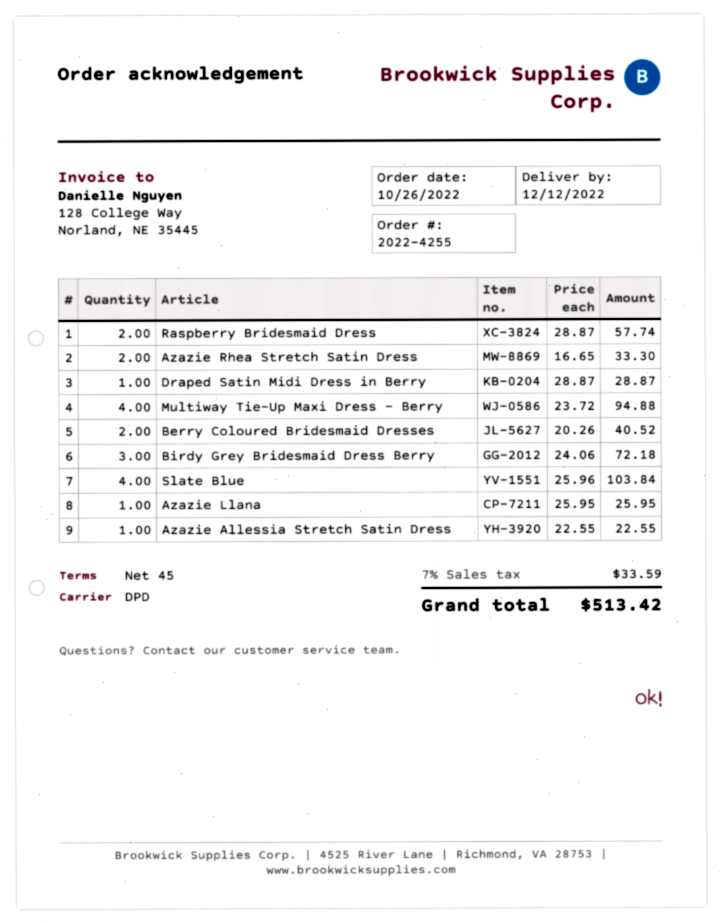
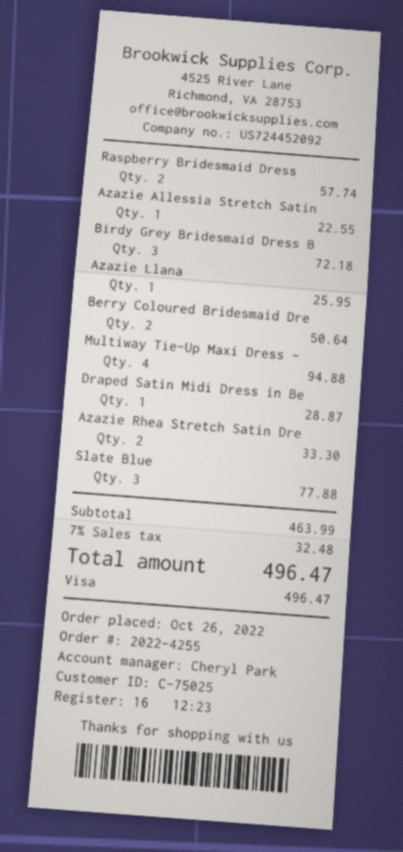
Berry Coloured Bridesmaid Dresses: 2 for 40.52 -> 2 for 50.64
Slate Blue: 4 for 103.84 -> 3 for 77.88
tax: 7% = 33.59 -> 7% = 32.48
total: 513.42 -> 496.47

